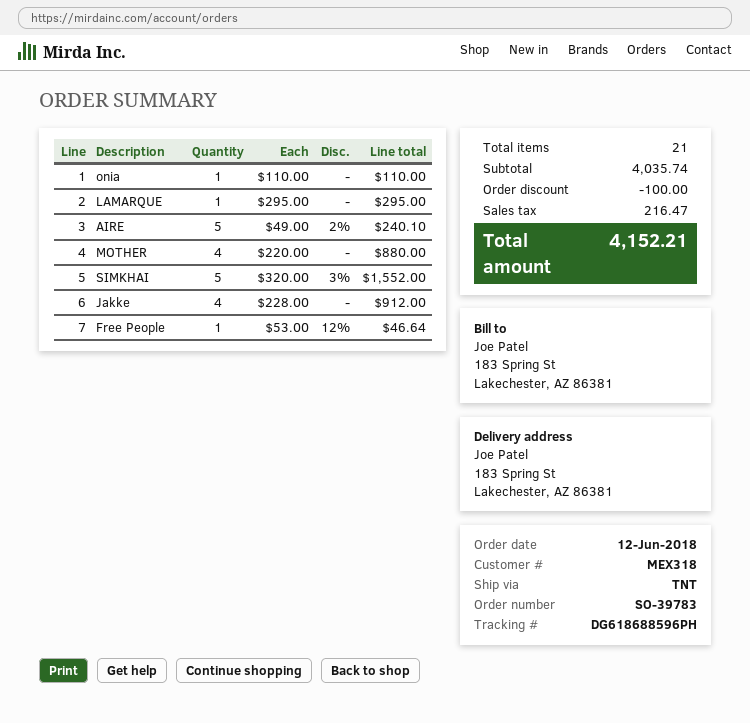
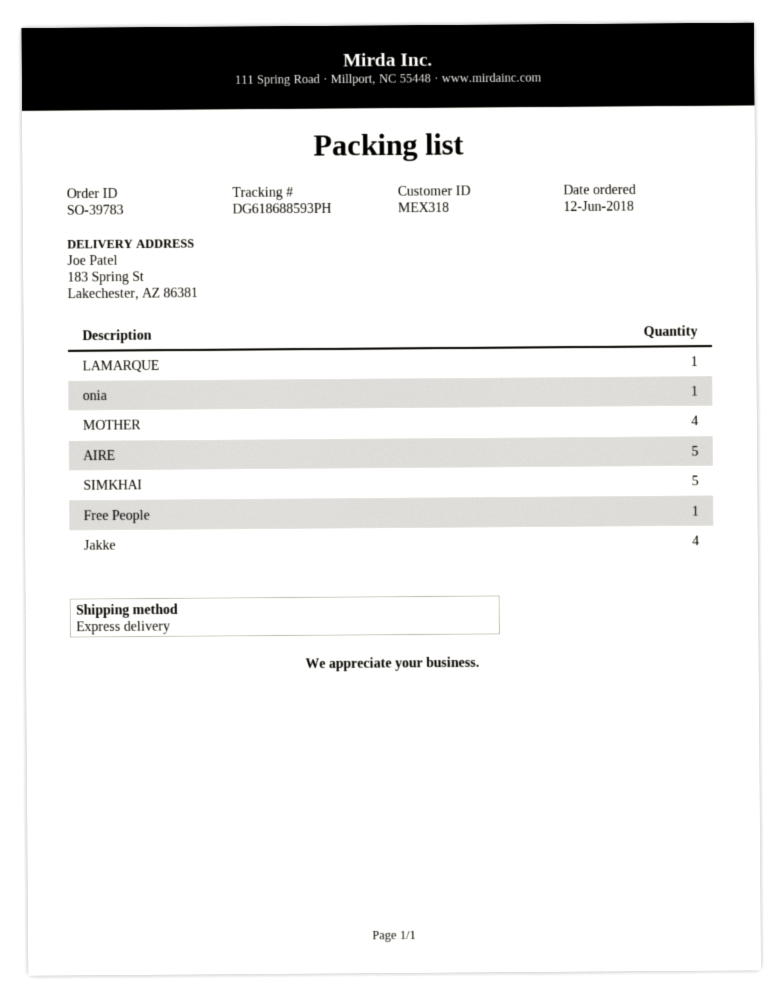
shipping method: TNT -> express
tracking number: DG618688596PH -> DG618688593PH

